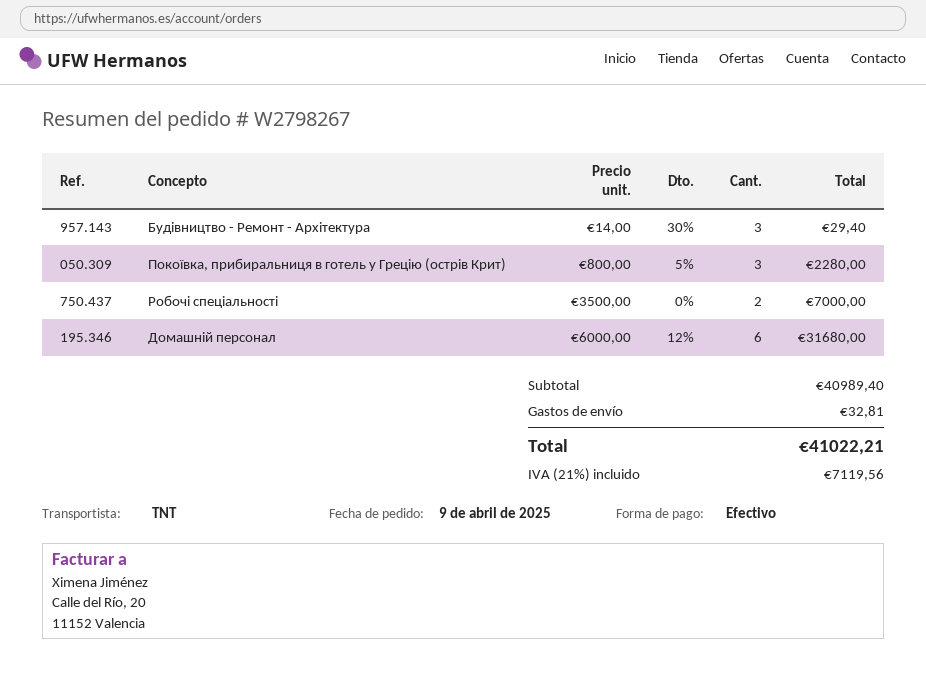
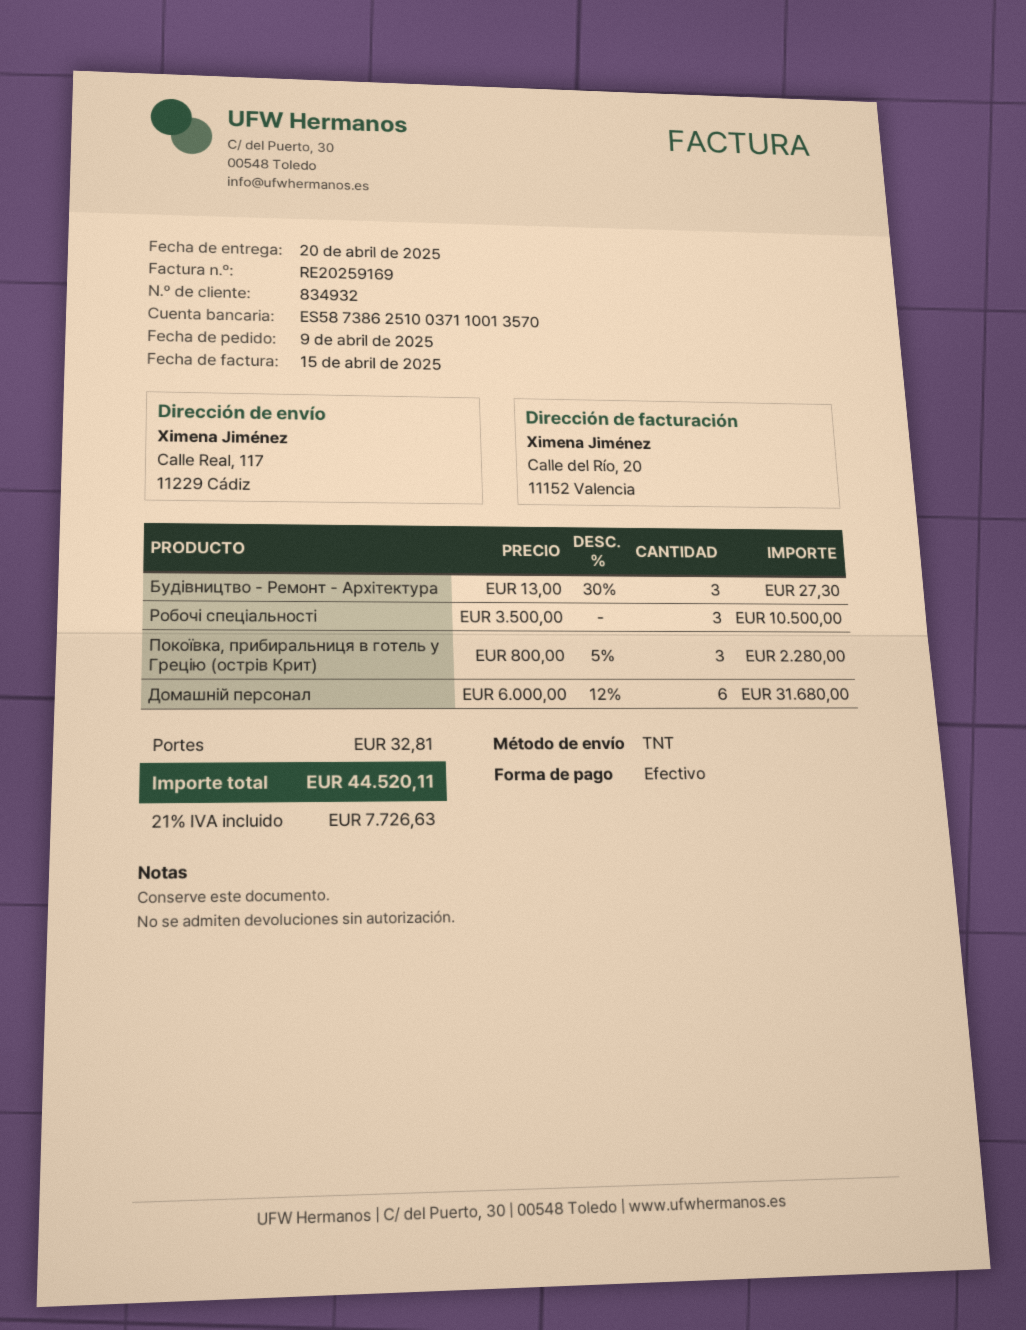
Будівництво - Ремонт - Архітектура: 3 x 14.00 - 30% = 29.40 -> 3 x 13.00 - 30% = 27.30
Робочі спеціальності: 2 x 3500.00 = 7000.00 -> 3 x 3500.00 = 10500.00
tax: 21% = 7119.56 -> 21% = 7726.63
total: 41022.21 -> 44520.11

